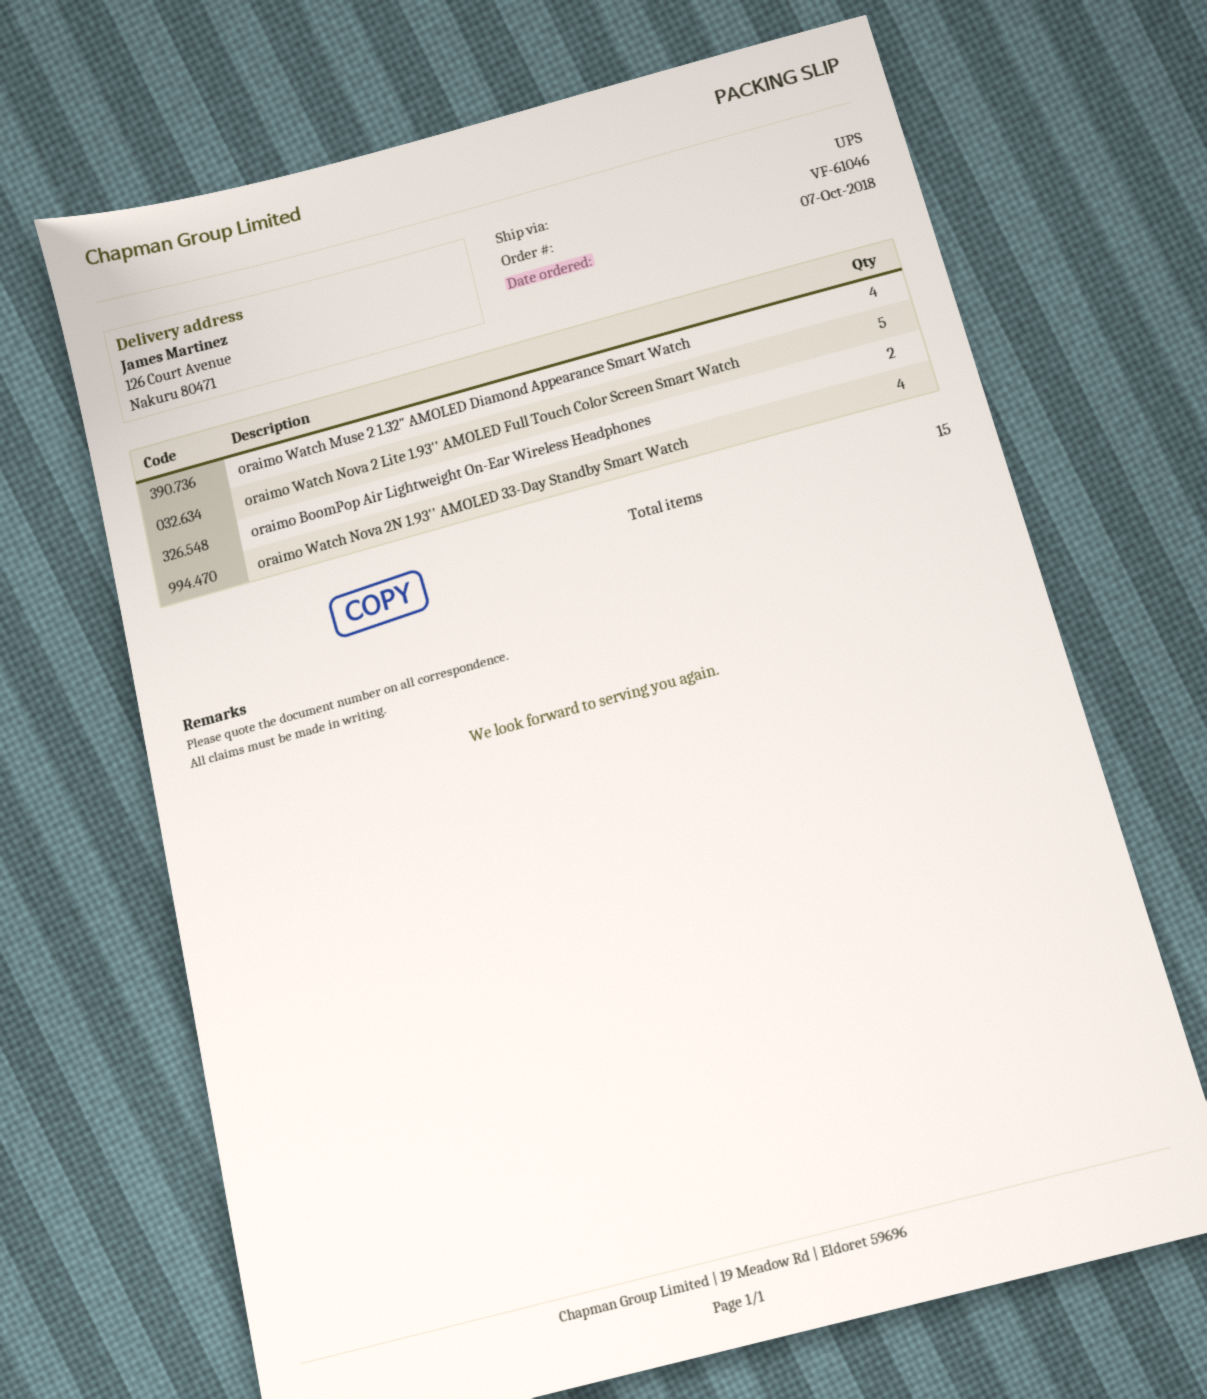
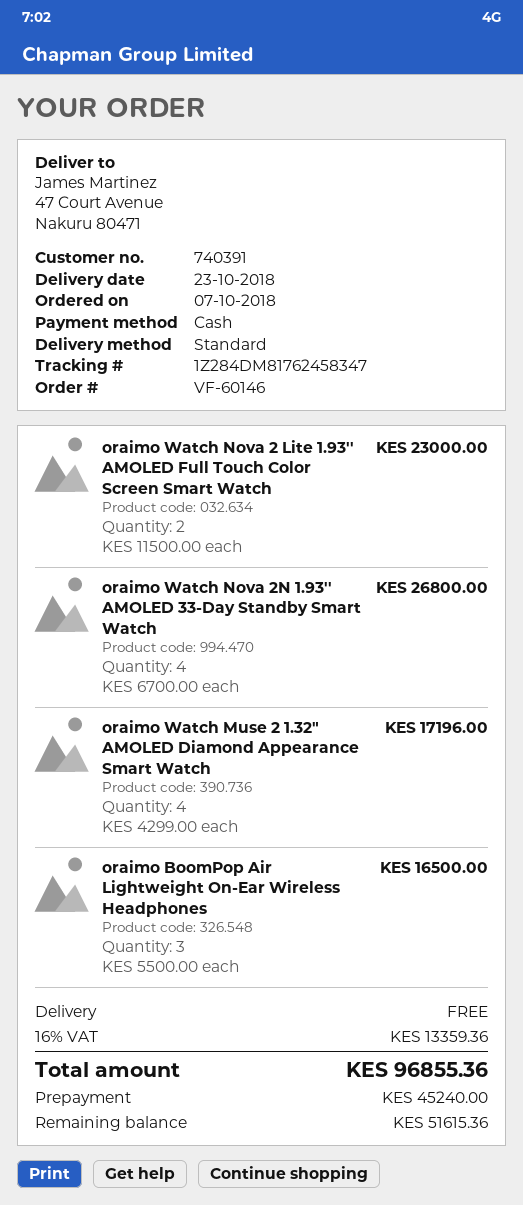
order number: VF-61046 -> VF-60146
shipping method: UPS -> standard
ship to: 126 Court Avenue, Nakuru 80471 -> 47 Court Avenue, Nakuru 80471
oraimo Watch Nova 2 Lite 1.93'' AMOLED Full Touch Color Screen Smart Watch: 5 -> 2
oraimo BoomPop Air Lightweight On-Ear Wireless Headphones: 2 -> 3

